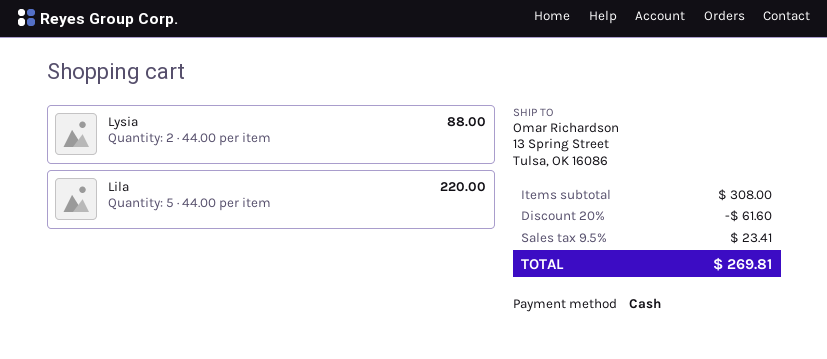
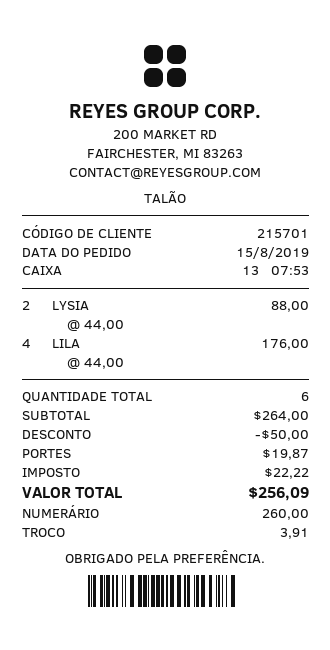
Lila: 5 x 44.00 = 220.00 -> 4 x 44.00 = 176.00
subtotal: 308.00 -> 264.00
discount: 61.60 -> 50.00
shipping: none -> 19.87
tax: 23.41 -> 22.22
total: 269.81 -> 256.09

